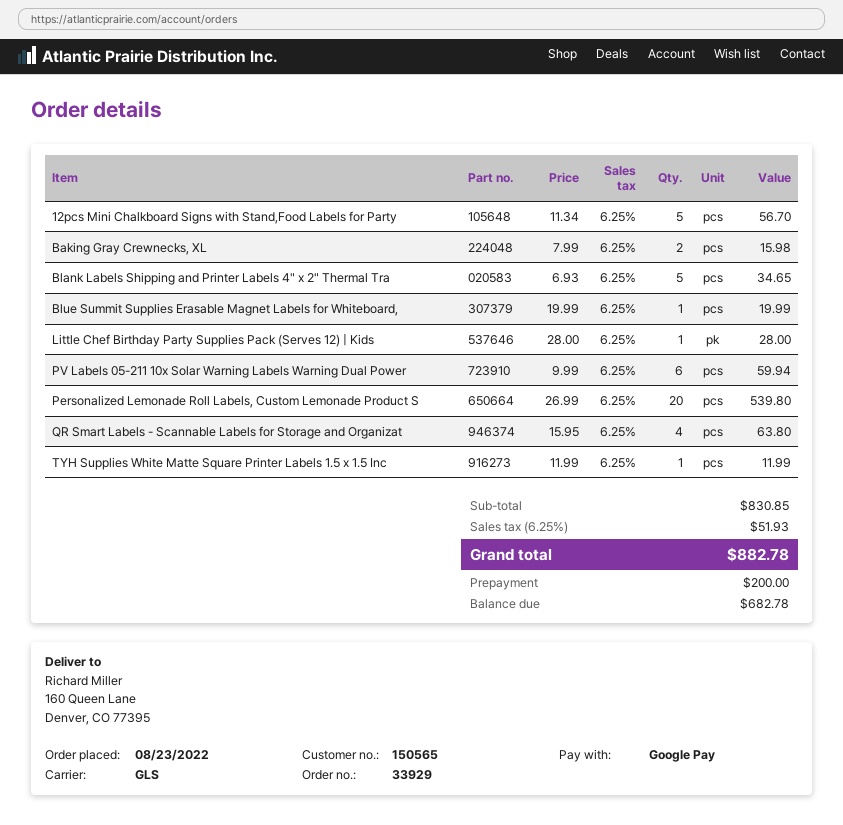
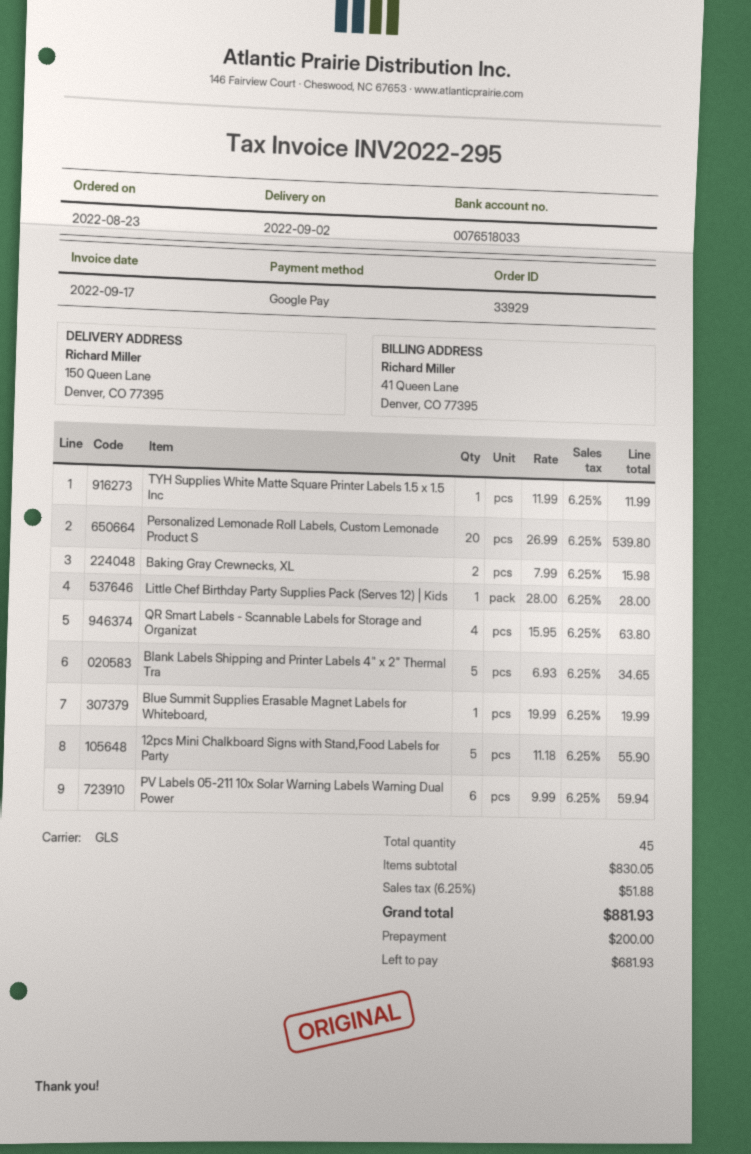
ship to: 160 Queen Lane, Denver, CO 77395 -> 150 Queen Lane, Denver, CO 77395
12pcs Mini Chalkboard Signs with Stand,Food Labels for Party: 5 x 11.34 = 56.70 -> 5 x 11.18 = 55.90
subtotal: 830.85 -> 830.05
tax: 6.25% = 51.93 -> 6.25% = 51.88
total: 882.78 -> 881.93
balance: 682.78 -> 681.93

